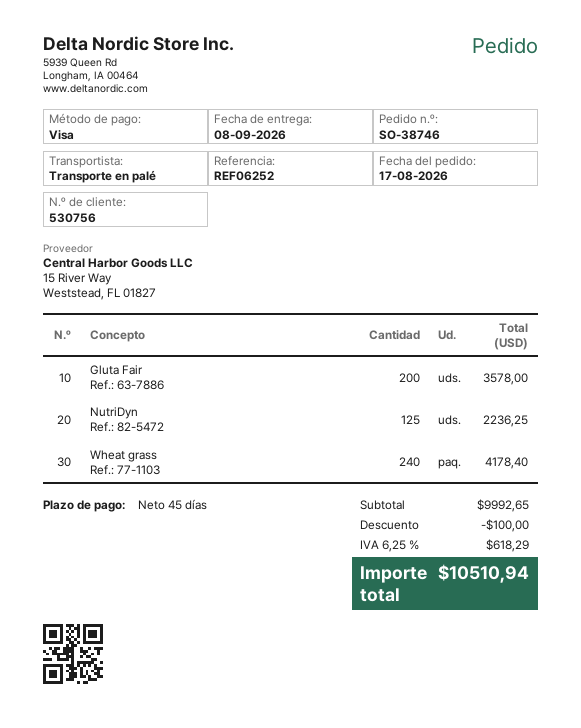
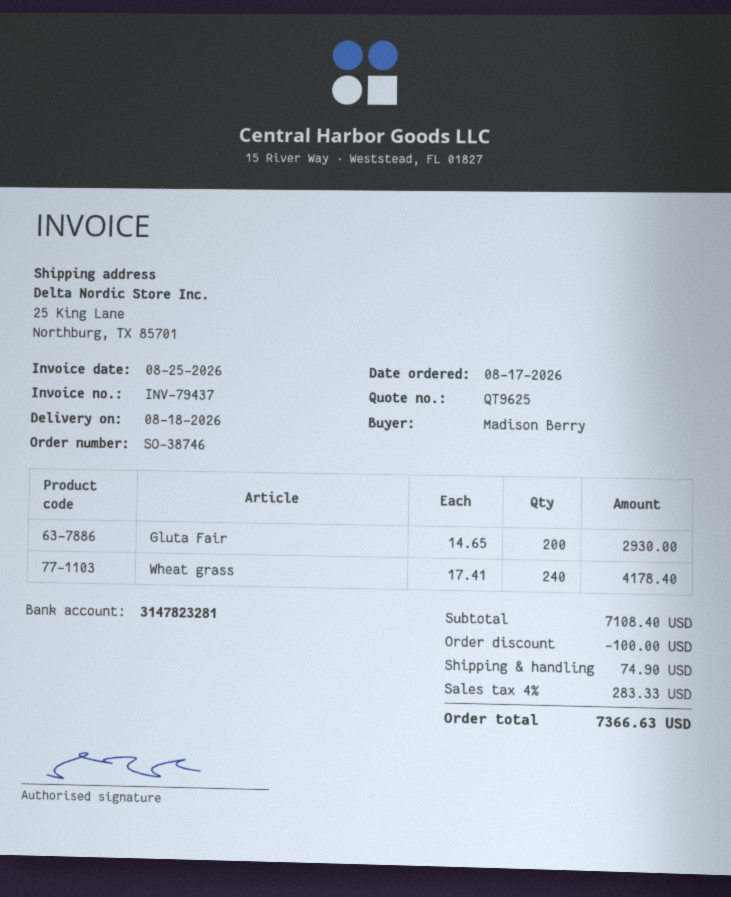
delivery date: 2026-09-08 -> 2026-08-18
Gluta Fair: 200 for 3578.00 -> 200 for 2930.00
NutriDyn: 125 for 2236.25 -> none
subtotal: 9992.65 -> 7108.40
shipping: none -> 74.90
tax: 6.25% = 618.29 -> 4% = 283.33
total: 10510.94 -> 7366.63

